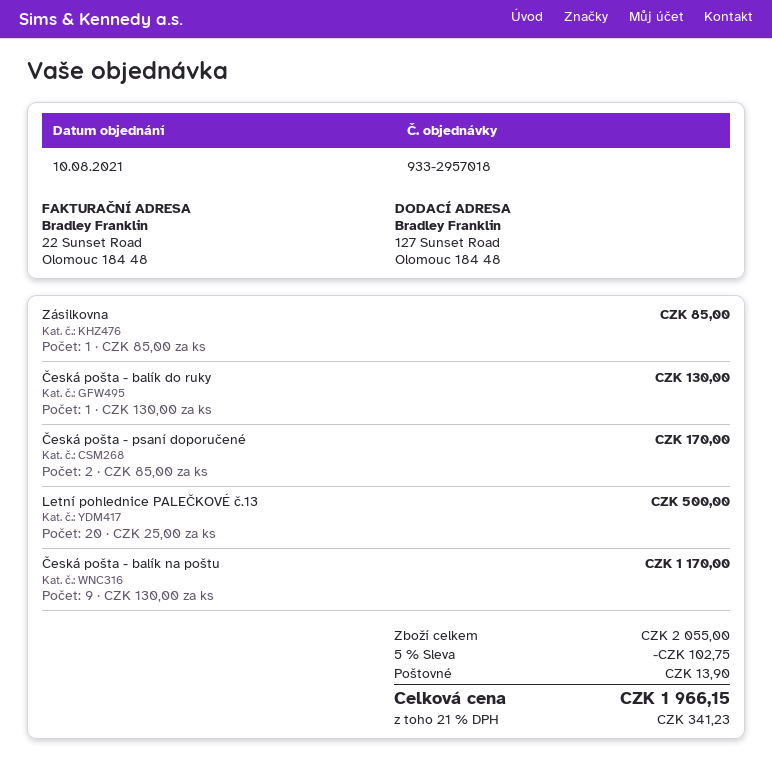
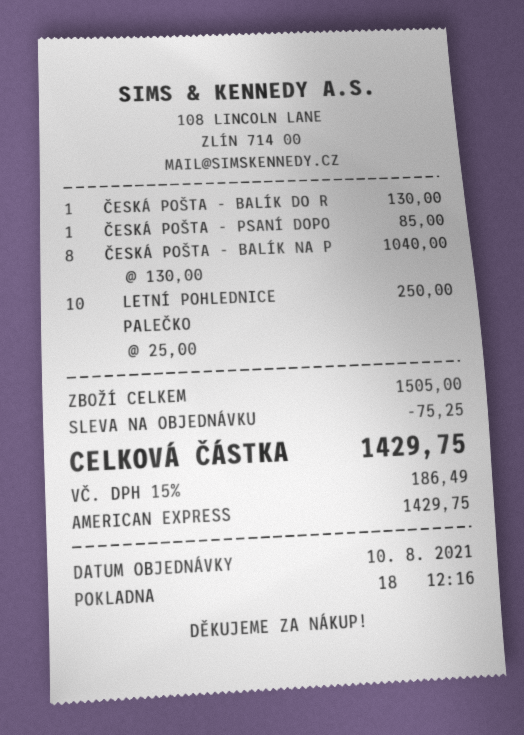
Zásilkovna: 1 x 85.00 = 85.00 -> none
Česká pošta - psaní doporučené: 2 x 85.00 = 170.00 -> 1 x 85.00 = 85.00
Letní pohlednice PALEČKOVÉ č.13: 20 x 25.00 = 500.00 -> 10 x 25.00 = 250.00
Česká pošta - balík na poštu: 9 x 130.00 = 1170.00 -> 8 x 130.00 = 1040.00
subtotal: 2055.00 -> 1505.00
discount: 102.75 -> 75.25
shipping: 13.90 -> none
tax: 21% = 341.23 -> 15% = 186.49
total: 1966.15 -> 1429.75

